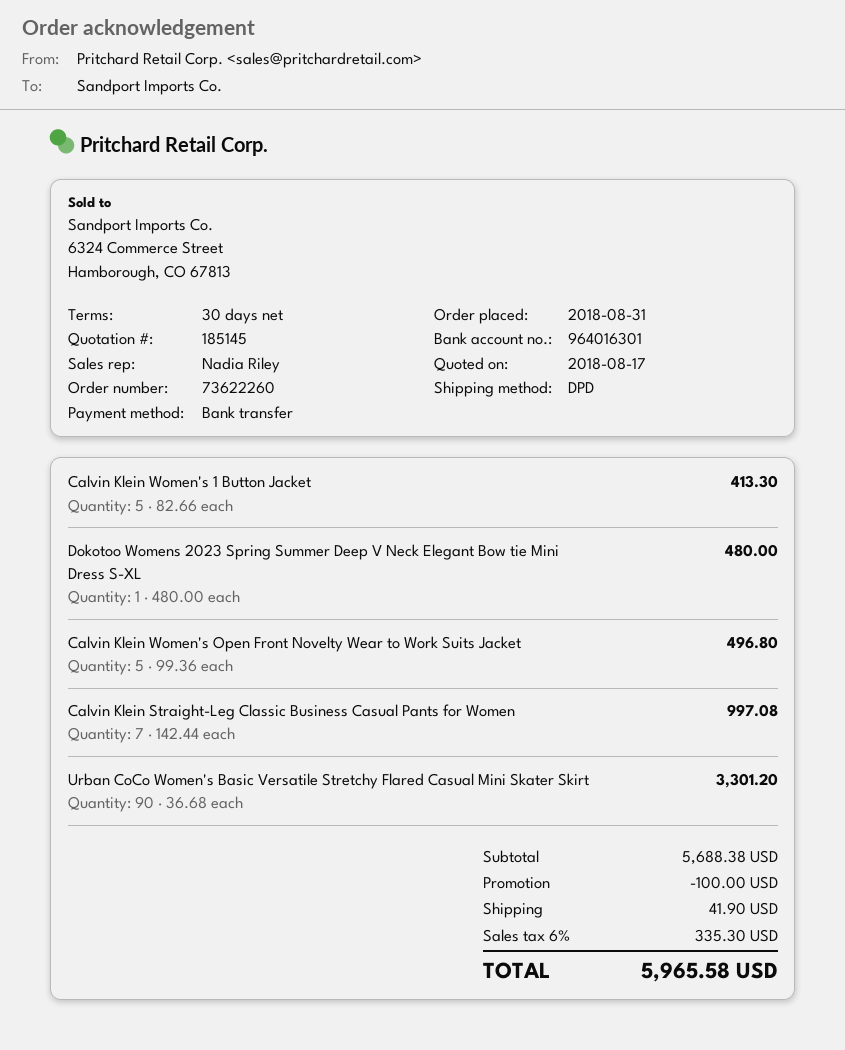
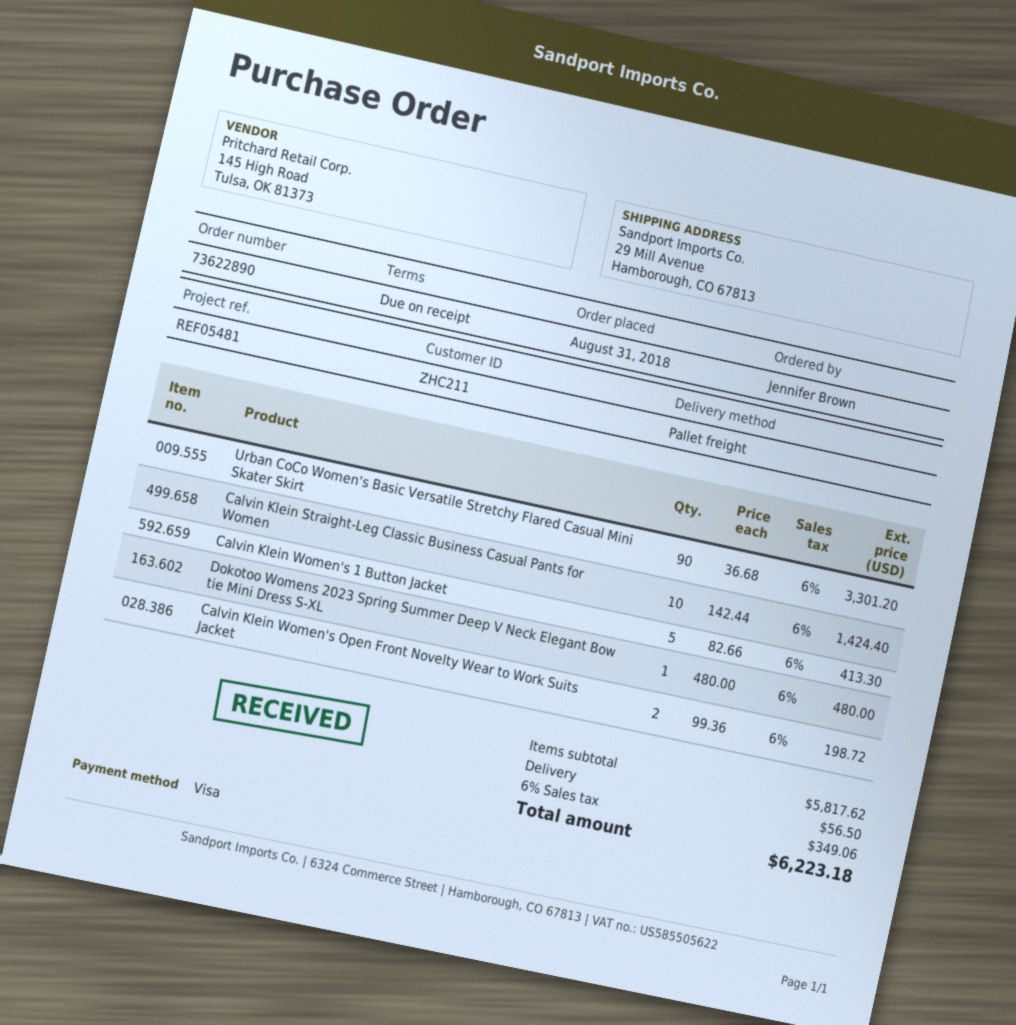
order number: 73622260 -> 73622890
payment terms: 30 days -> on receipt
payment method: bank transfer -> Visa
shipping method: DPD -> pallet freight
Calvin Klein Women's Open Front Novelty Wear to Work Suits Jacket: 5 x 99.36 = 496.80 -> 2 x 99.36 = 198.72
Calvin Klein Straight-Leg Classic Business Casual Pants for Women: 7 x 142.44 = 997.08 -> 10 x 142.44 = 1424.40
subtotal: 5688.38 -> 5817.62
discount: 100.00 -> none
shipping: 41.90 -> 56.50
tax: 6% = 335.30 -> 6% = 349.06
total: 5965.58 -> 6223.18

